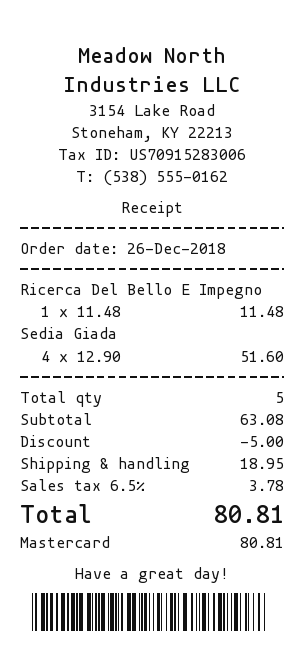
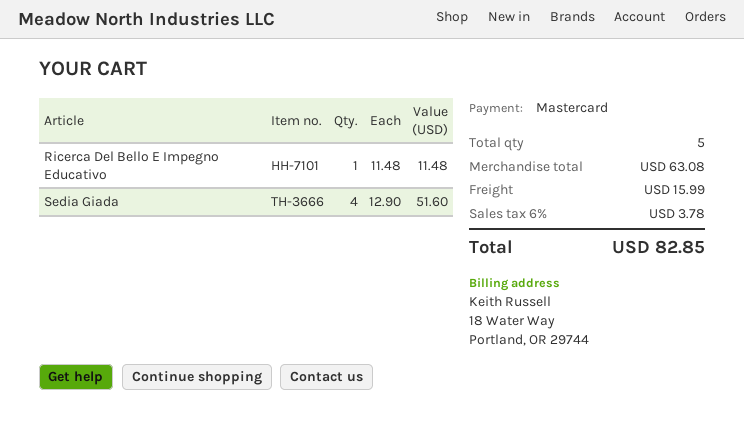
discount: 5.00 -> none
shipping: 18.95 -> 15.99
tax: 6.5% = 3.78 -> 6% = 3.78
total: 80.81 -> 82.85

